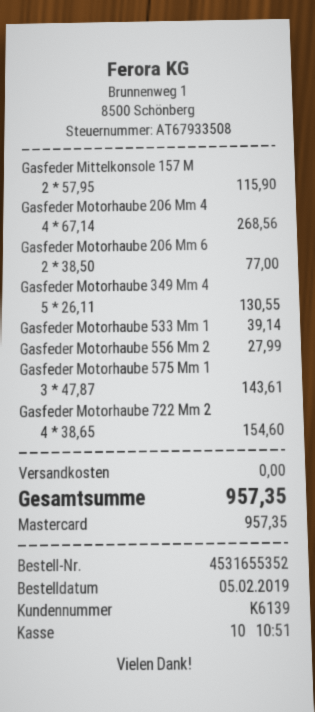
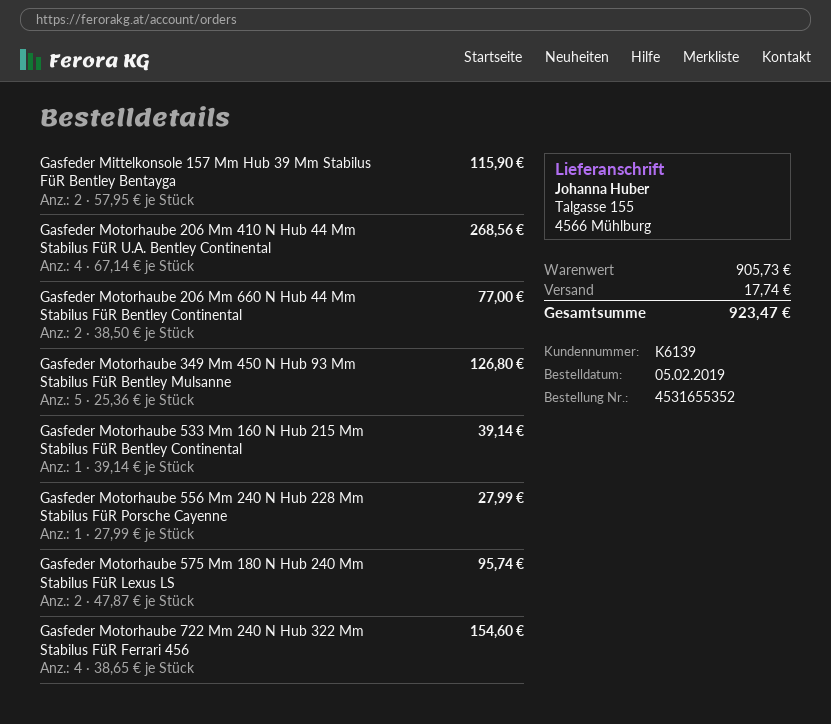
Gasfeder Motorhaube 349 Mm 4: 5 x 26.11 = 130.55 -> 5 x 25.36 = 126.80
Gasfeder Motorhaube 575 Mm 1: 3 x 47.87 = 143.61 -> 2 x 47.87 = 95.74
shipping: 0.00 -> 17.74
total: 957.35 -> 923.47

